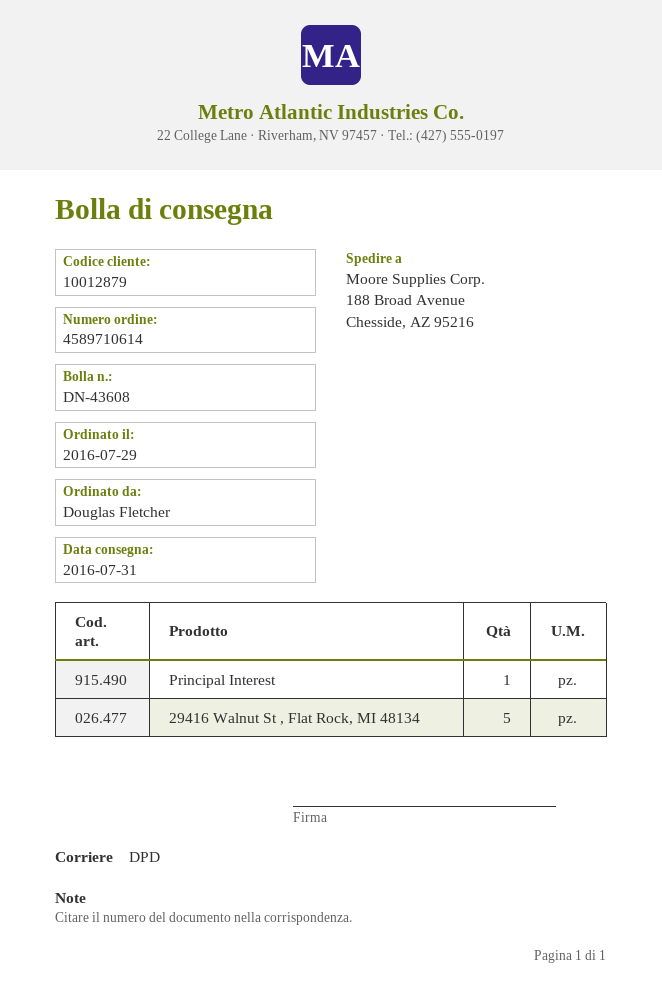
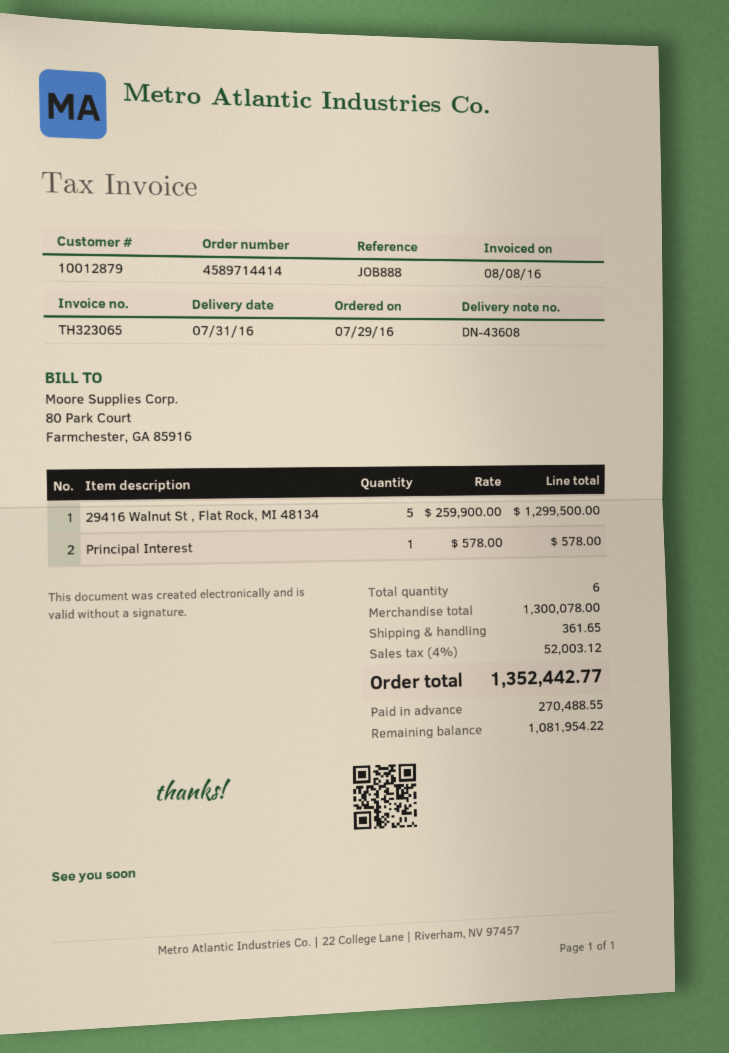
order number: 4589710614 -> 4589714414

